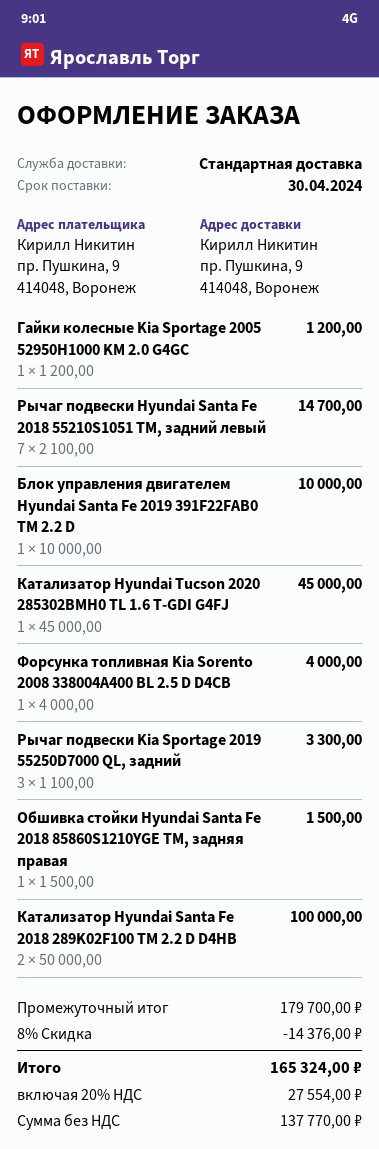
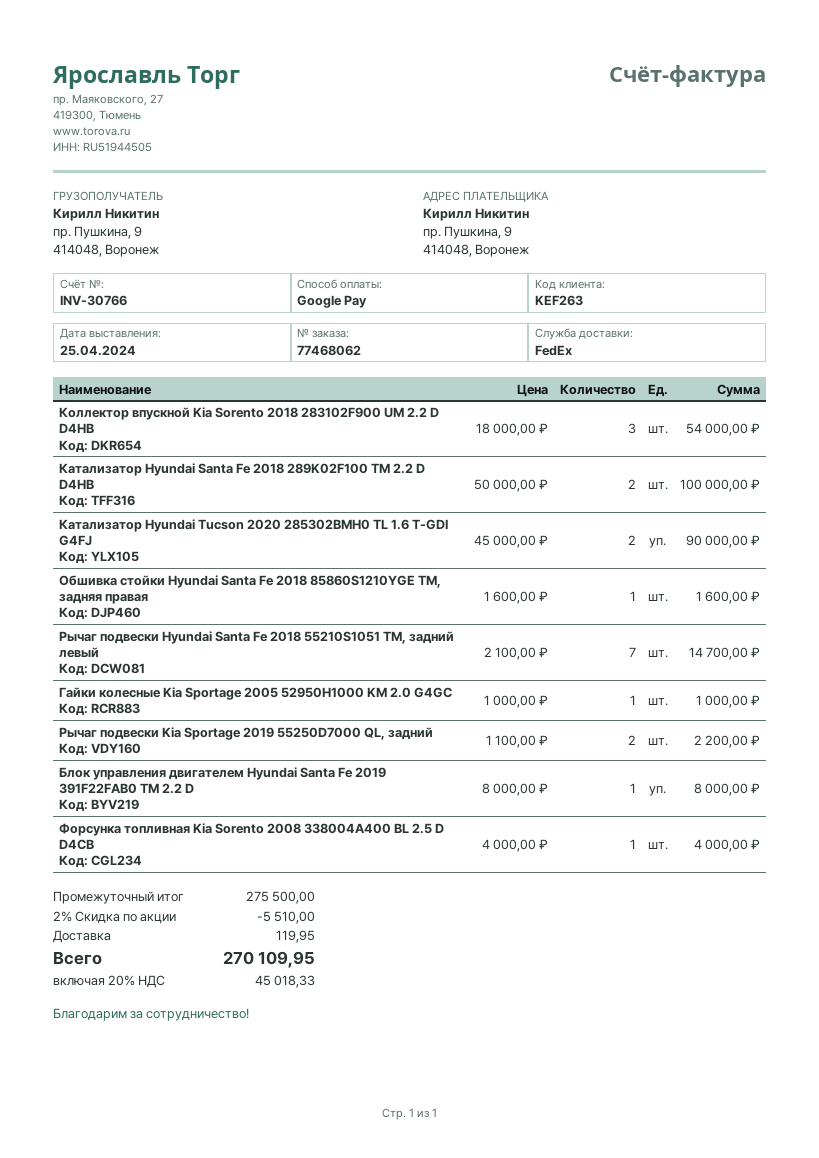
shipping method: standard -> FedEx
Гайки колесные Kia Sportage 2005 52950H1000 KM 2.0 G4GC: 1 x 1200.00 = 1200.00 -> 1 x 1000.00 = 1000.00
Блок управления двигателем Hyundai Santa Fe 2019 391F22FAB0 TM 2.2 D: 1 x 10000.00 = 10000.00 -> 1 x 8000.00 = 8000.00
Катализатор Hyundai Tucson 2020 285302BMH0 TL 1.6 T-GDI G4FJ: 1 x 45000.00 = 45000.00 -> 2 x 45000.00 = 90000.00
Рычаг подвески Kia Sportage 2019 55250D7000 QL, задний: 3 x 1100.00 = 3300.00 -> 2 x 1100.00 = 2200.00
Обшивка стойки Hyundai Santa Fe 2018 85860S1210YGE TM, задняя правая: 1 x 1500.00 = 1500.00 -> 1 x 1600.00 = 1600.00
Коллектор впускной Kia Sorento 2018 283102F900 UM 2.2 D D4HB: none -> 3 x 18000.00 = 54000.00
subtotal: 179700.00 -> 275500.00
discount: 8% = 14376.00 -> 2% = 5510.00
shipping: none -> 119.95
tax: 20% = 27554.00 -> 20% = 45018.33
total: 165324.00 -> 270109.95

